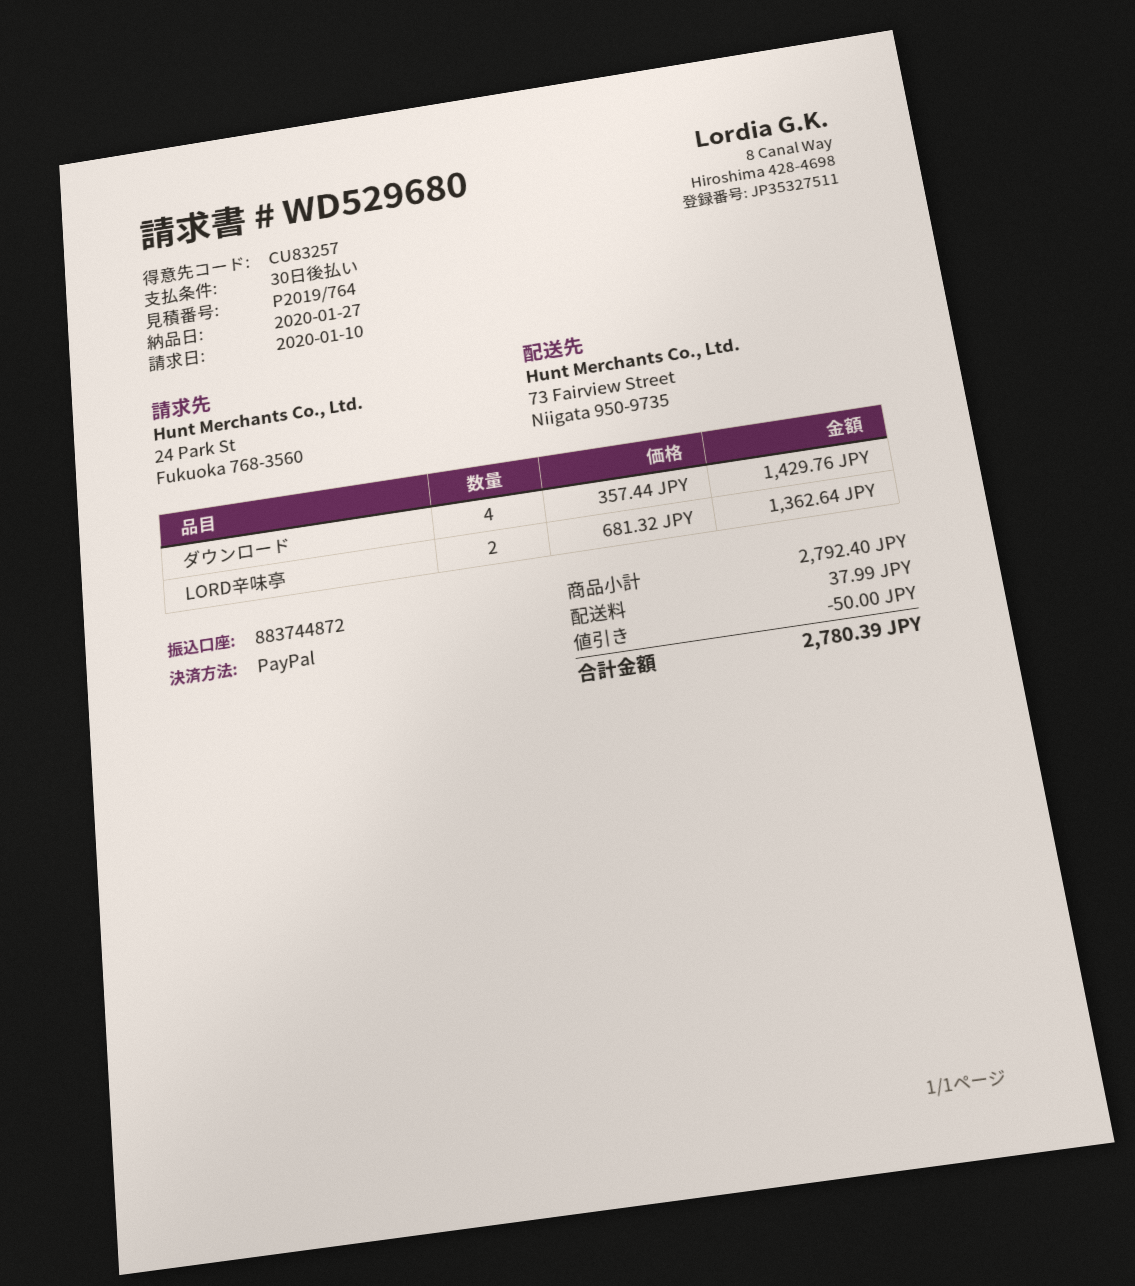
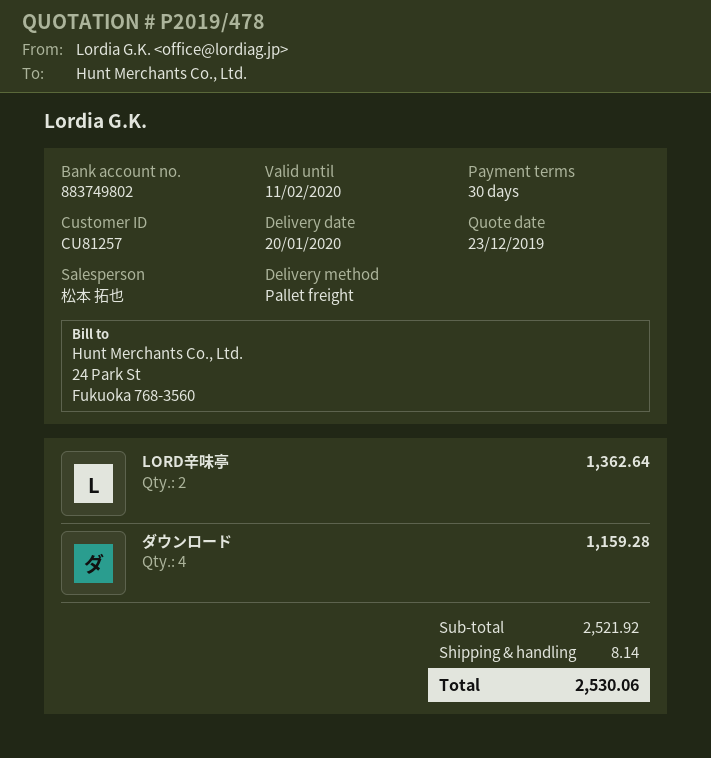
quote number: P2019/764 -> P2019/478
delivery date: 2020-01-27 -> 2020-01-20
customer number: CU83257 -> CU81257
bank account: 883744872 -> 883749802
ダウンロード: 4 for 1429.76 -> 4 for 1159.28
subtotal: 2792.40 -> 2521.92
discount: 50.00 -> none
shipping: 37.99 -> 8.14
total: 2780.39 -> 2530.06

